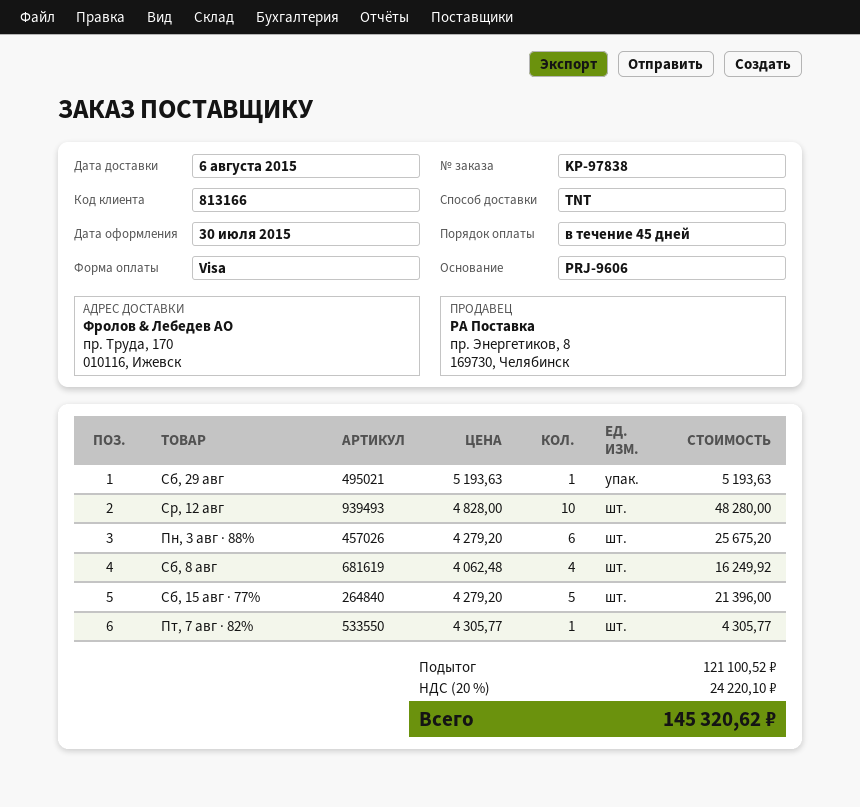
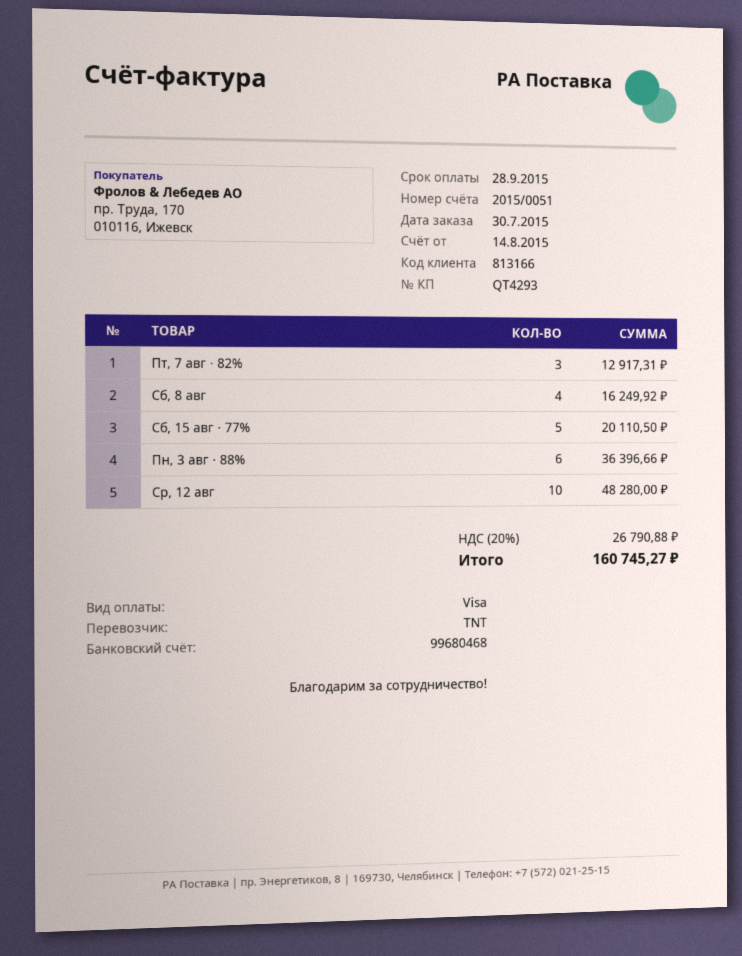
Сб, 29 авг: 1 for 5193.63 -> none
Пн, 3 авг · 88%: 6 for 25675.20 -> 6 for 36396.66
Сб, 15 авг · 77%: 5 for 21396.00 -> 5 for 20110.50
Пт, 7 авг · 82%: 1 for 4305.77 -> 3 for 12917.31
tax: 20% = 24220.10 -> 20% = 26790.88
total: 145320.62 -> 160745.27

